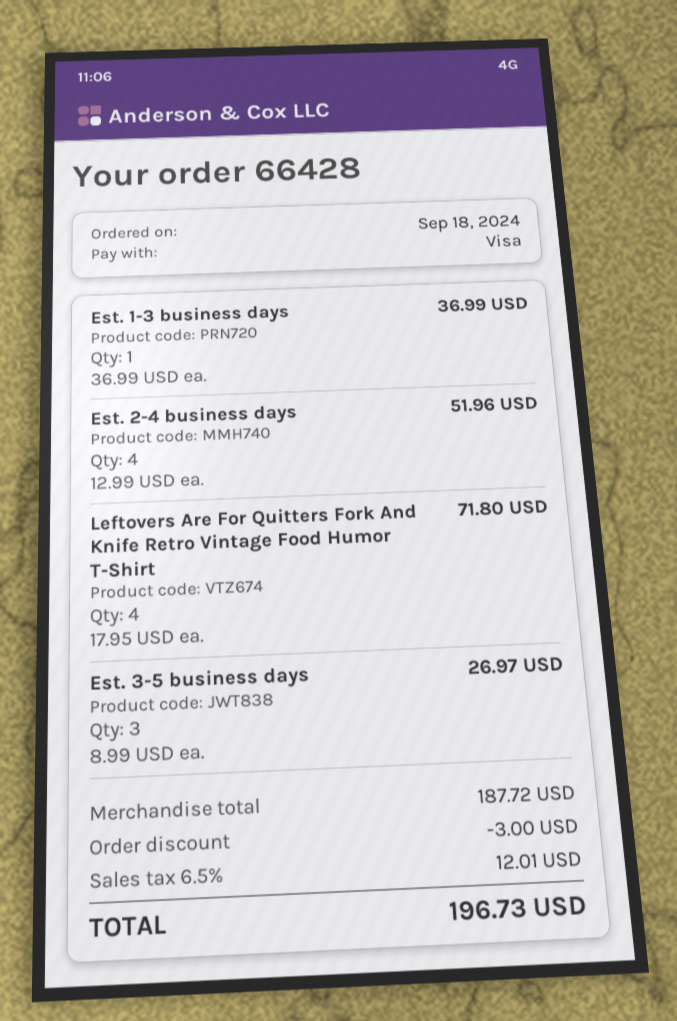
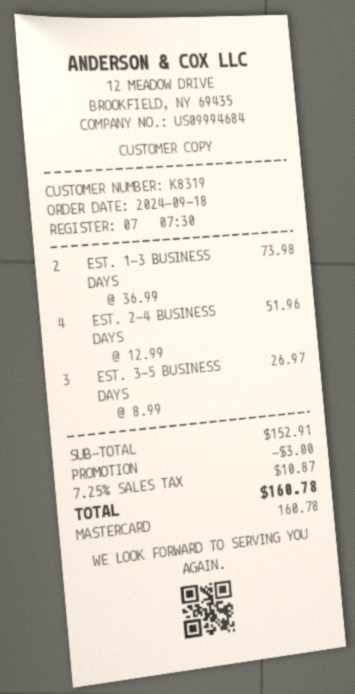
payment method: Visa -> Mastercard
Est. 1-3 business days: 1 x 36.99 = 36.99 -> 2 x 36.99 = 73.98
Leftovers Are For Quitters Fork And Knife Retro Vintage Food Humor T-Shirt: 4 x 17.95 = 71.80 -> none
subtotal: 187.72 -> 152.91
tax: 6.5% = 12.01 -> 7.25% = 10.87
total: 196.73 -> 160.78

